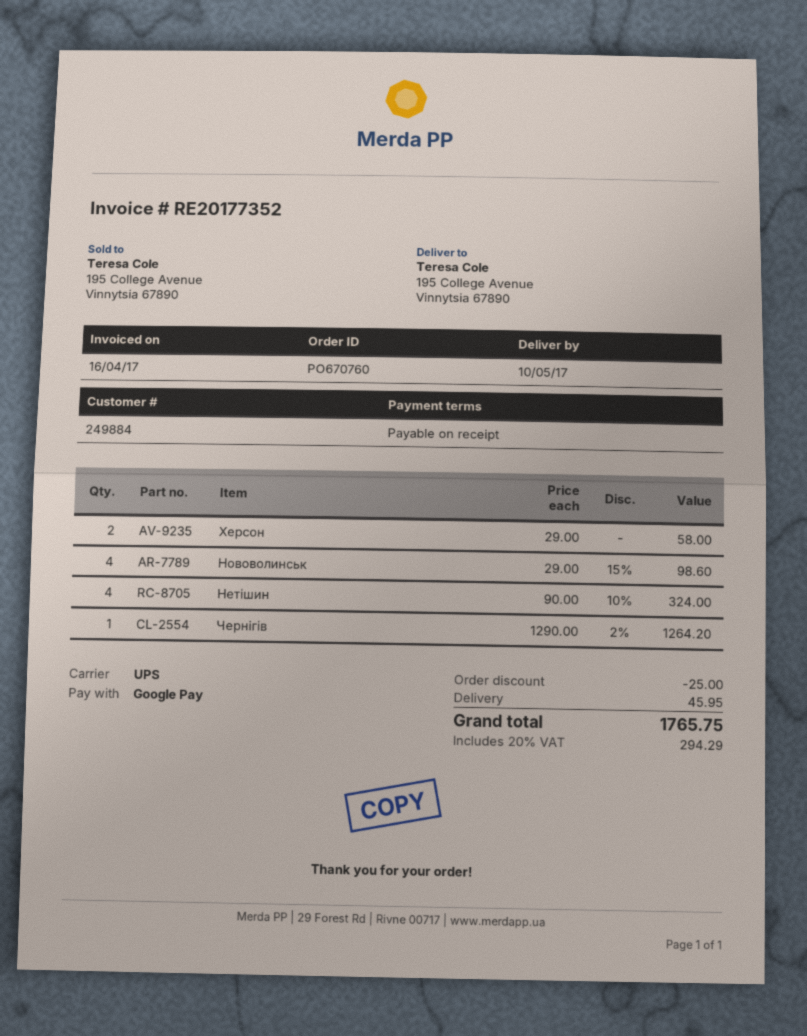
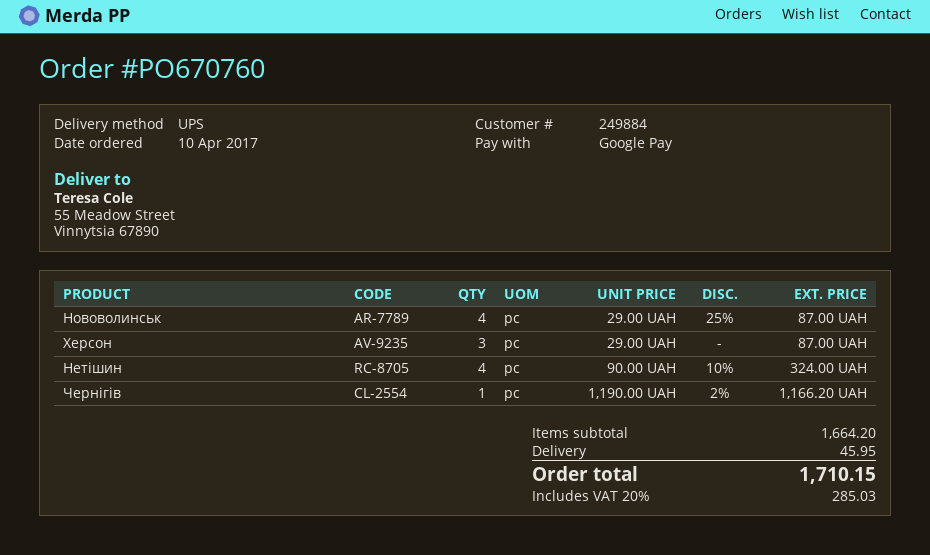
ship to: 195 College Avenue, Vinnytsia 67890 -> 55 Meadow Street, Vinnytsia 67890
Херсон: 2 x 29.00 = 58.00 -> 3 x 29.00 = 87.00
Нововолинськ: 4 x 29.00 - 15% = 98.60 -> 4 x 29.00 - 25% = 87.00
Чернігів: 1 x 1290.00 - 2% = 1264.20 -> 1 x 1190.00 - 2% = 1166.20
discount: 25.00 -> none
tax: 20% = 294.29 -> 20% = 285.03
total: 1765.75 -> 1710.15

